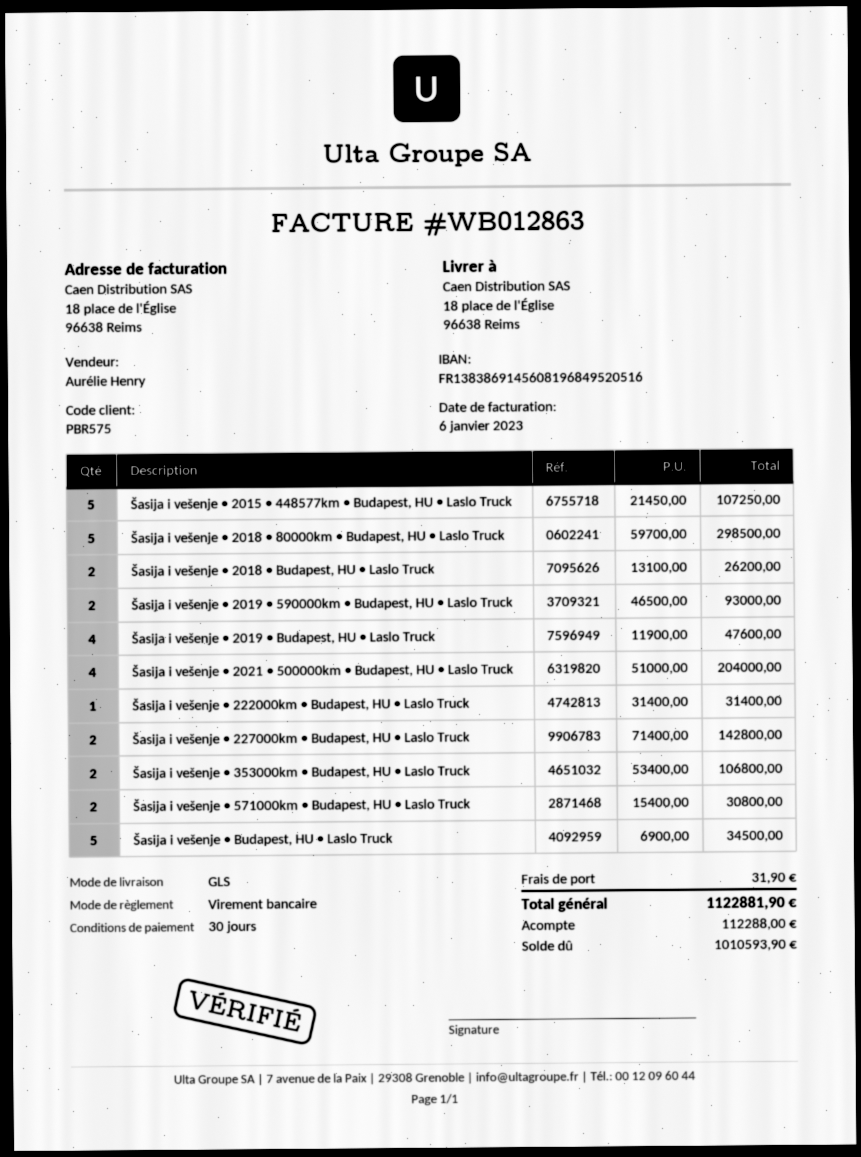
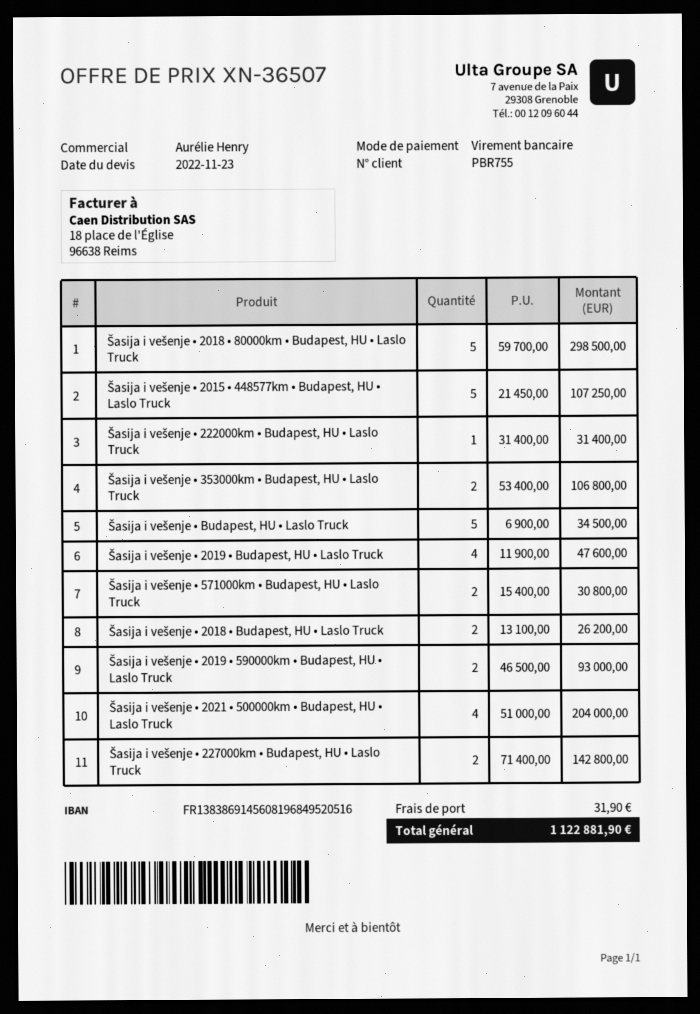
customer number: PBR575 -> PBR755

